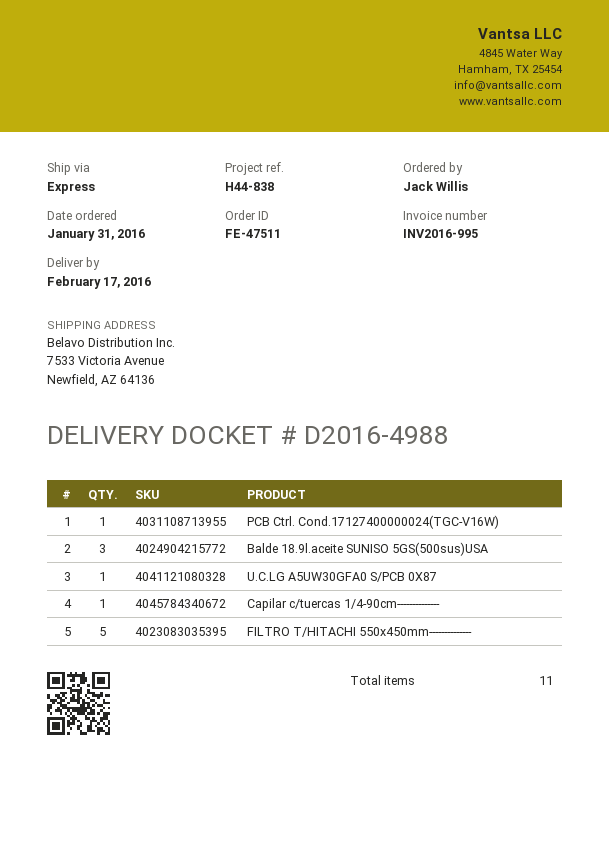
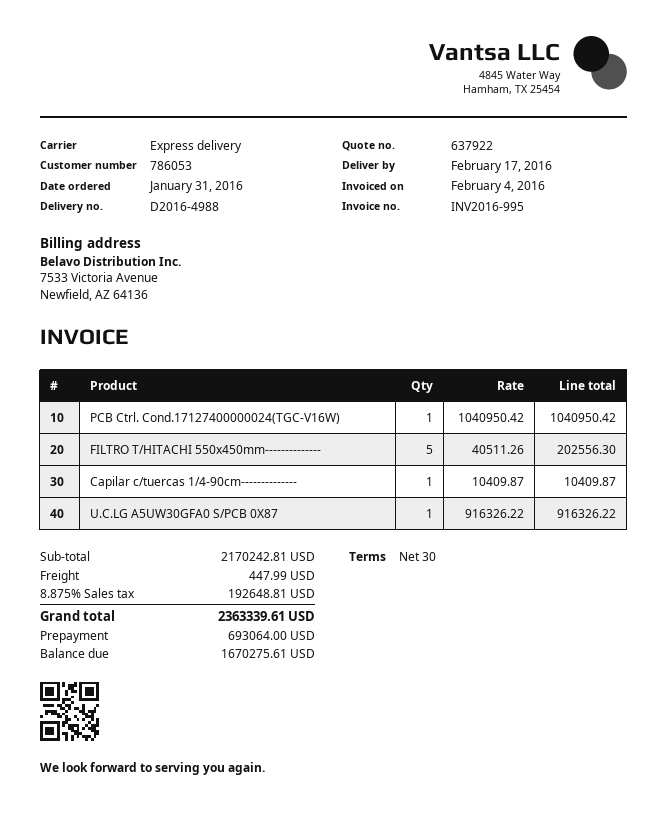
Balde 18.9l.aceite SUNISO 5GS(500sus)USA: 3 -> none

